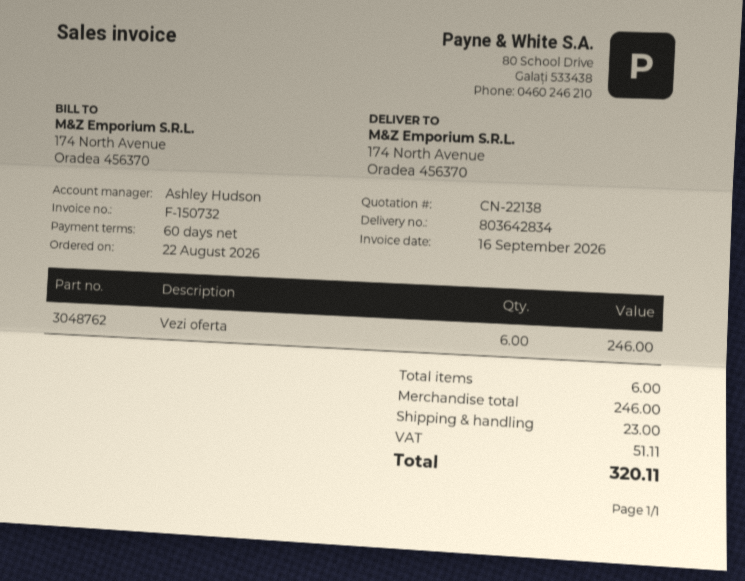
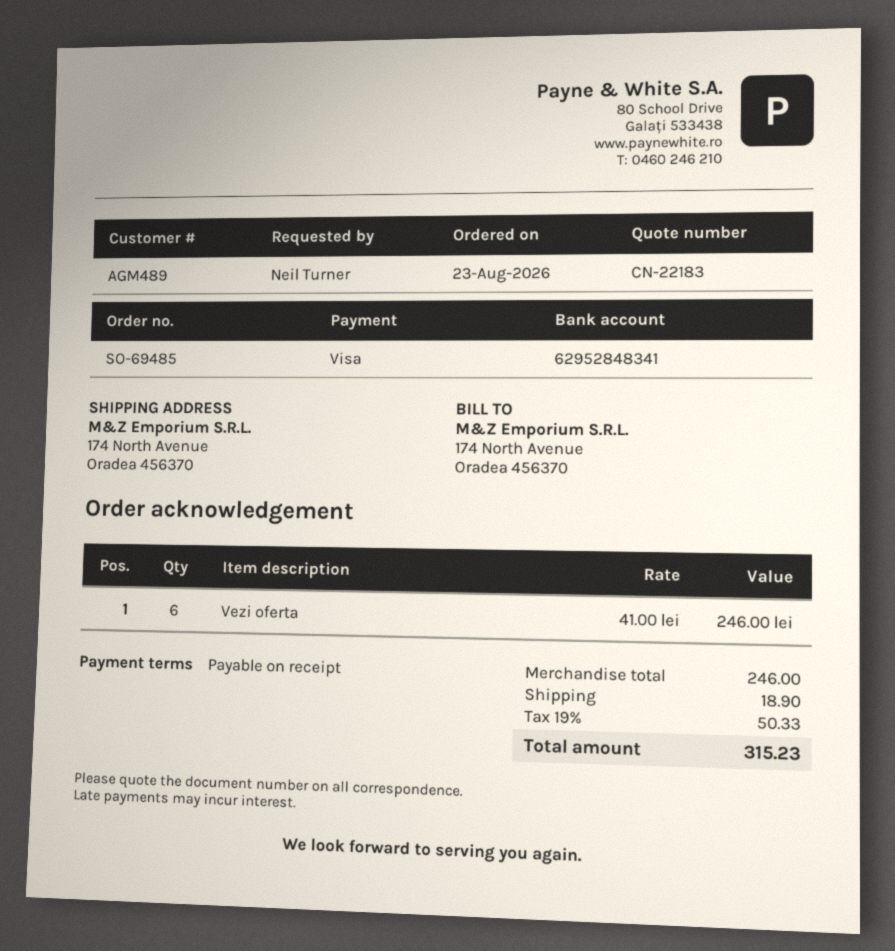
quote number: CN-22138 -> CN-22183
order date: 2026-08-22 -> 2026-08-23
payment terms: 60 days -> on receipt
shipping: 23.00 -> 18.90
tax: 51.11 -> 50.33
total: 320.11 -> 315.23

